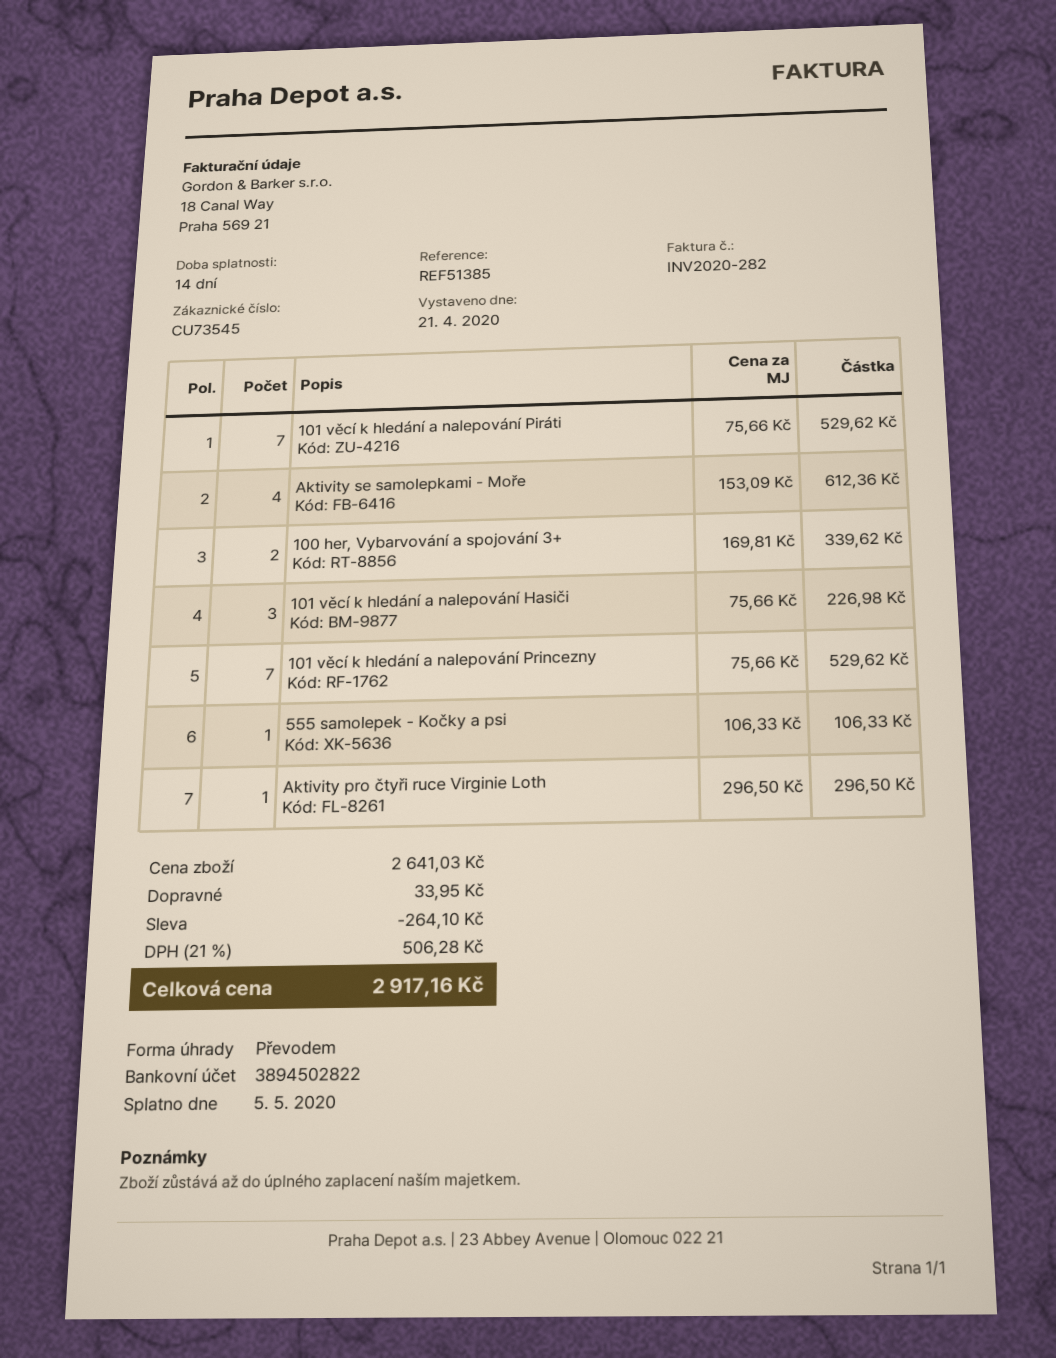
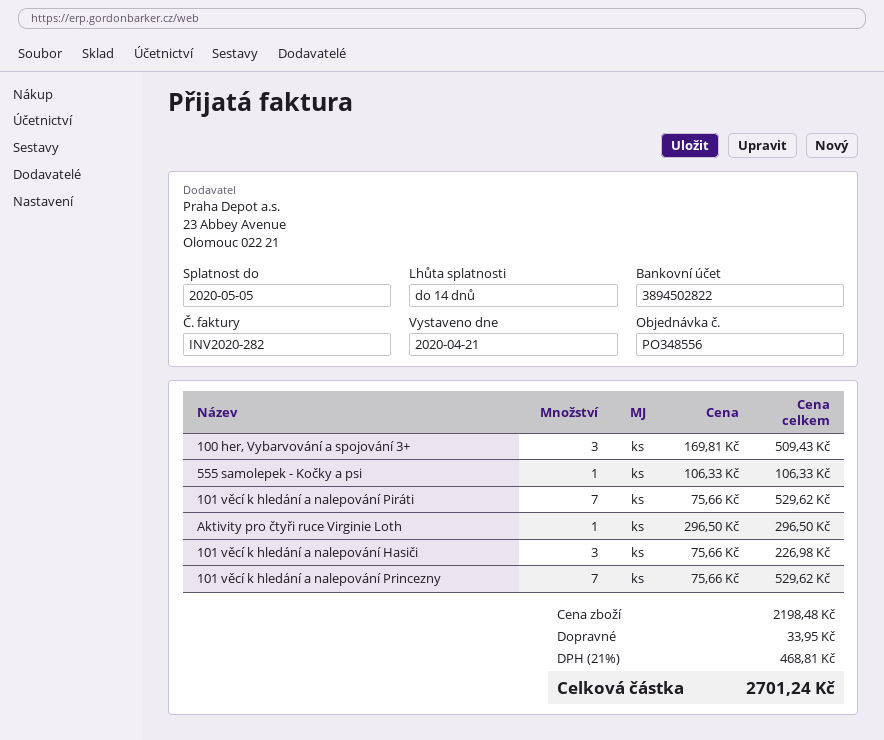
Aktivity se samolepkami - Moře: 4 x 153.09 = 612.36 -> none
100 her, Vybarvování a spojování 3+: 2 x 169.81 = 339.62 -> 3 x 169.81 = 509.43
subtotal: 2641.03 -> 2198.48
discount: 264.10 -> none
tax: 21% = 506.28 -> 21% = 468.81
total: 2917.16 -> 2701.24

